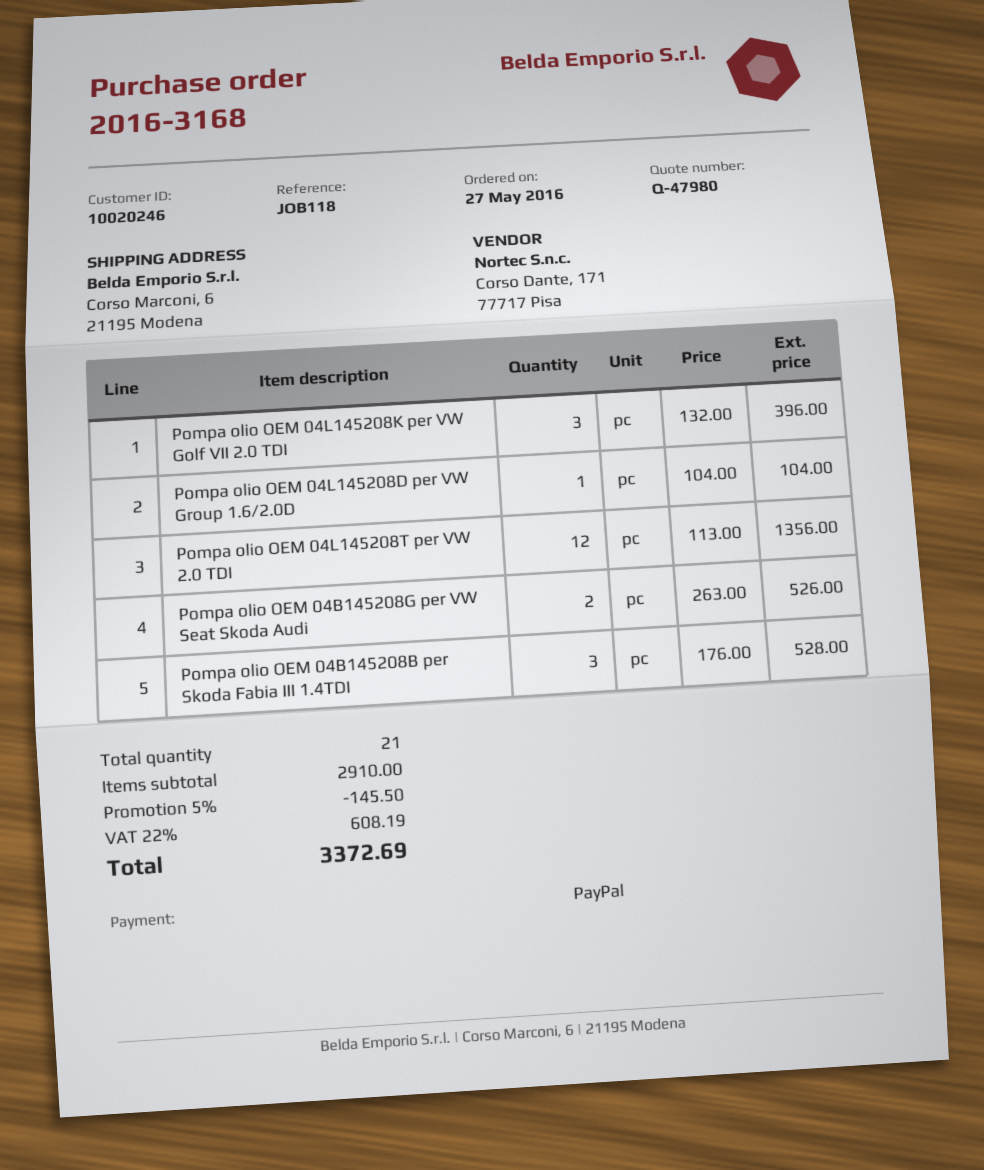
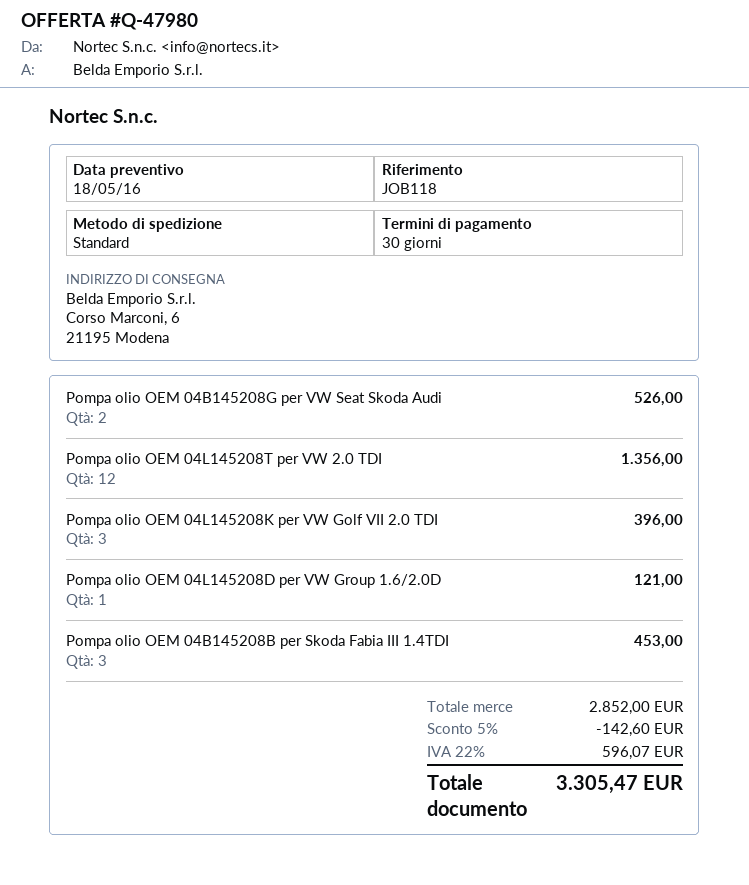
Pompa olio OEM 04L145208D per VW Group 1.6/2.0D: 1 for 104.00 -> 1 for 121.00
Pompa olio OEM 04B145208B per Skoda Fabia III 1.4TDI: 3 for 528.00 -> 3 for 453.00
subtotal: 2910.00 -> 2852.00
discount: 5% = 145.50 -> 5% = 142.60
tax: 22% = 608.19 -> 22% = 596.07
total: 3372.69 -> 3305.47

